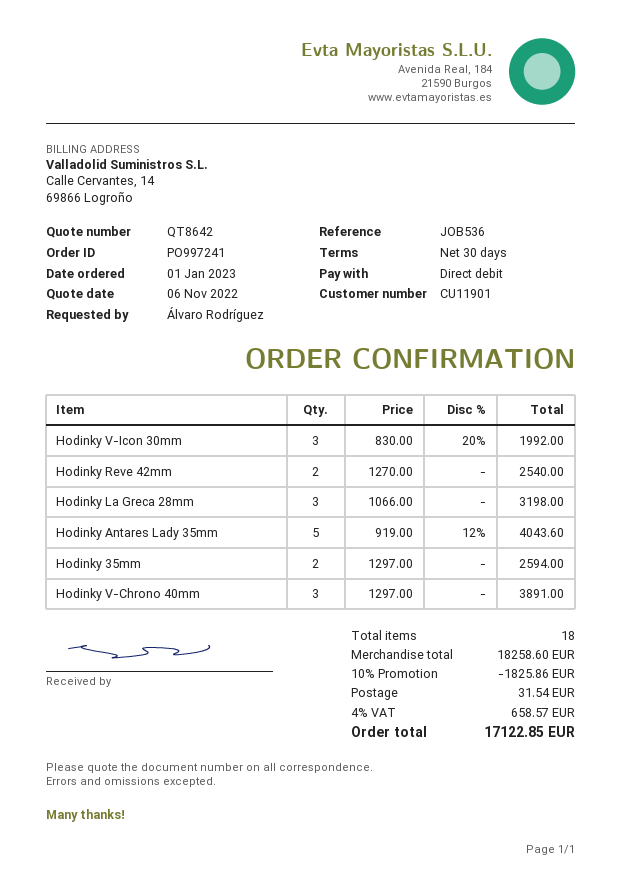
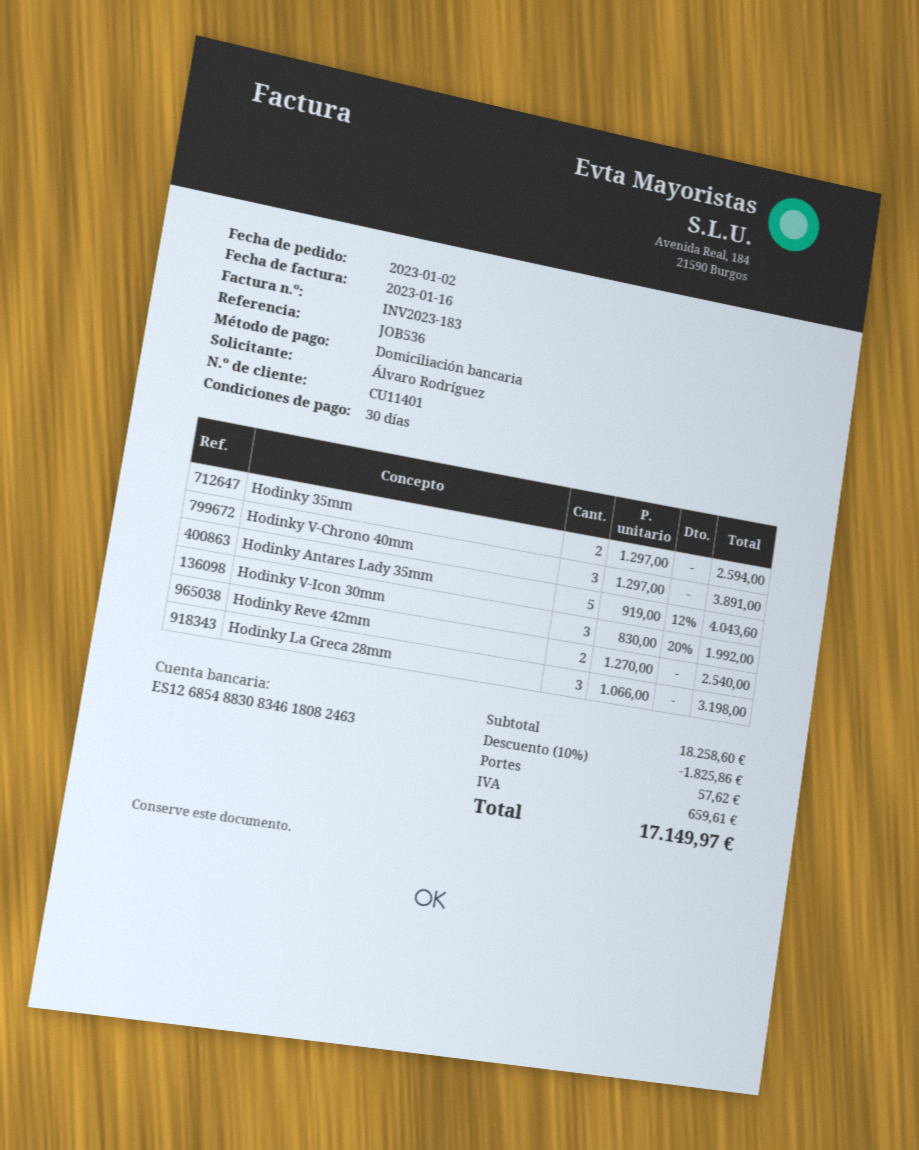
order date: 2023-01-01 -> 2023-01-02
customer number: CU11901 -> CU11401
shipping: 31.54 -> 57.62
tax: 658.57 -> 659.61
total: 17122.85 -> 17149.97

